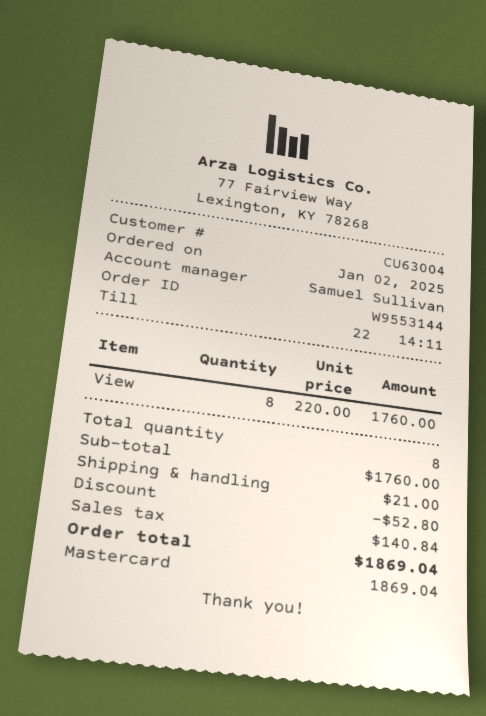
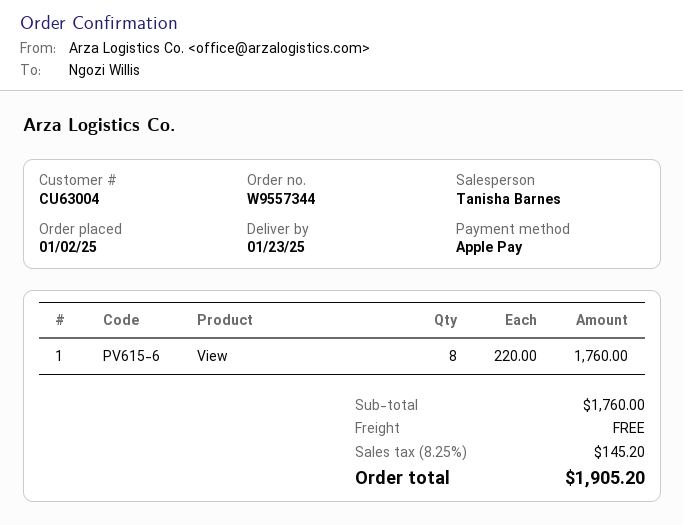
order number: W9553144 -> W9557344
sales rep: Samuel Sullivan -> Tanisha Barnes
payment method: Mastercard -> Apple Pay
discount: 52.80 -> none
shipping: 21.00 -> 0.00
tax: 140.84 -> 145.20
total: 1869.04 -> 1905.20

